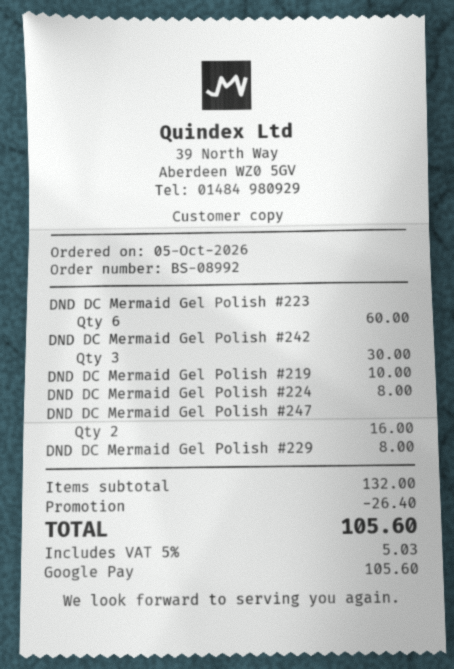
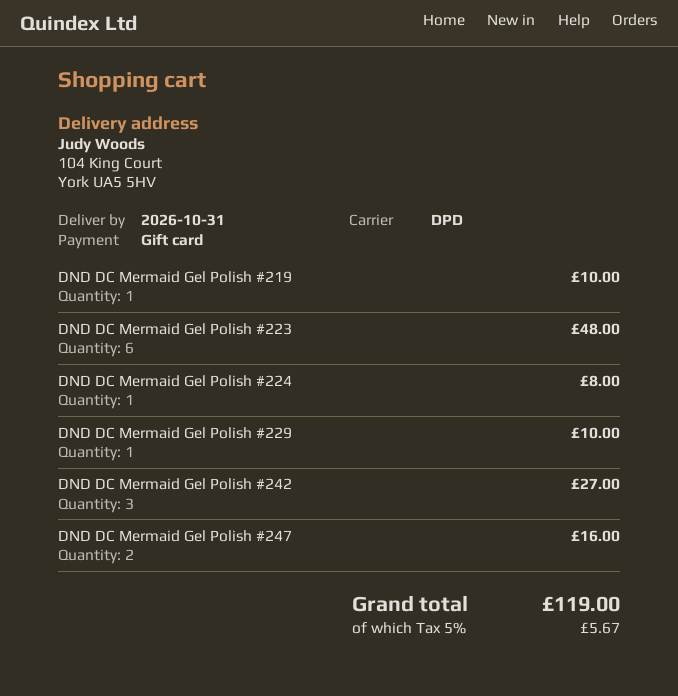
payment method: Google Pay -> gift card
DND DC Mermaid Gel Polish #223: 6 for 60.00 -> 6 for 48.00
DND DC Mermaid Gel Polish #242: 3 for 30.00 -> 3 for 27.00
DND DC Mermaid Gel Polish #229: 1 for 8.00 -> 1 for 10.00
discount: 26.40 -> none
tax: 5% = 5.03 -> 5% = 5.67
total: 105.60 -> 119.00

